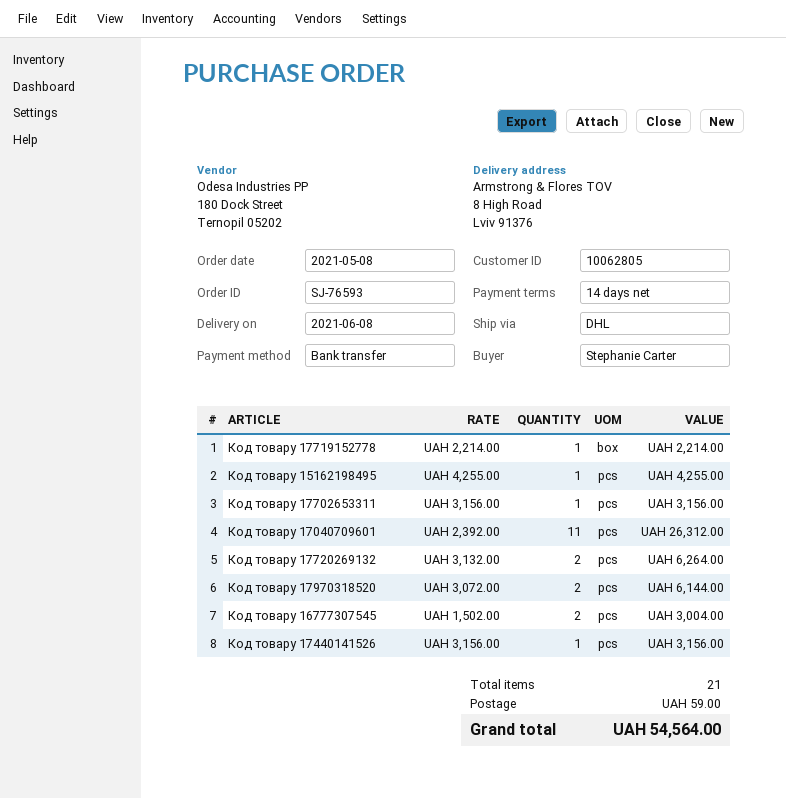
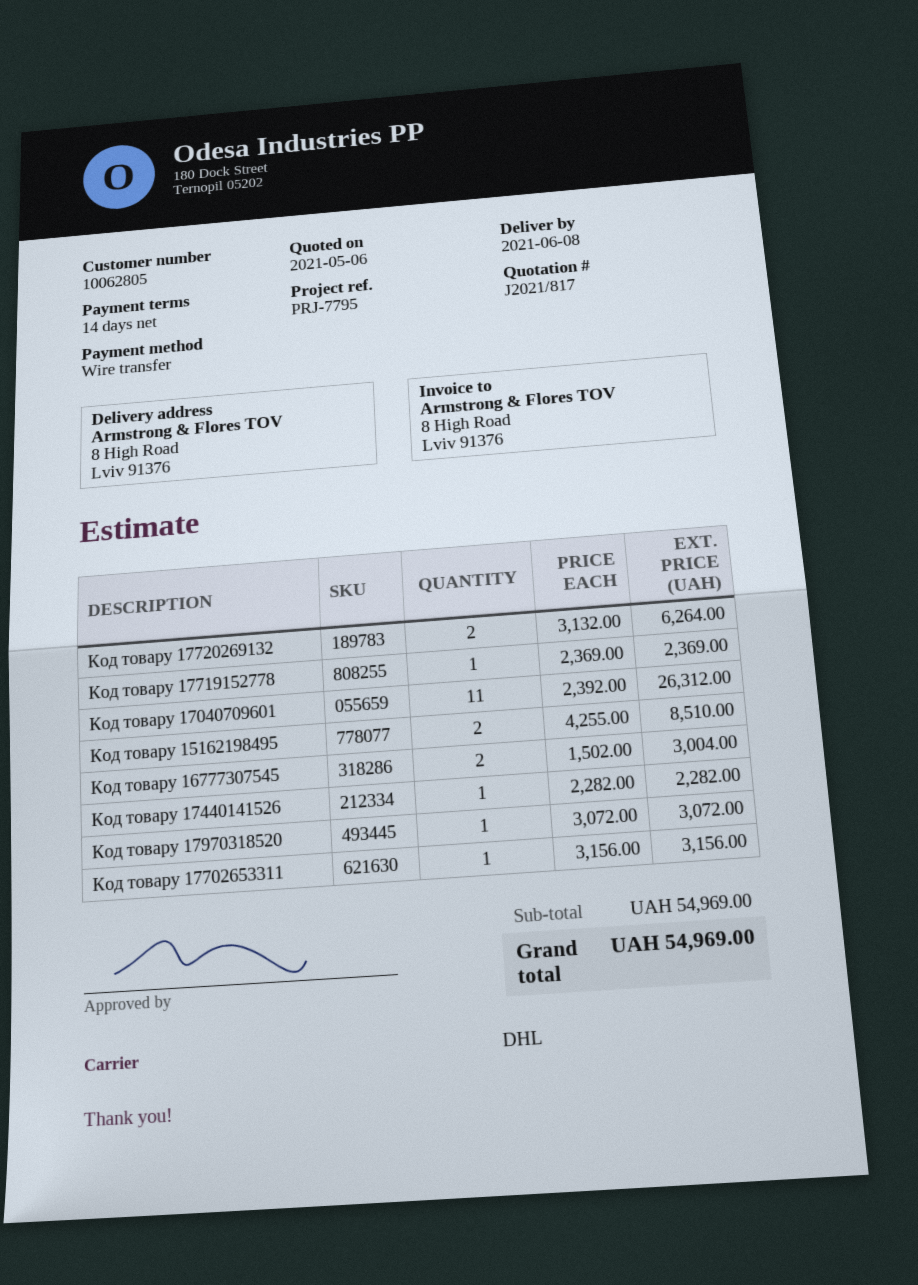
Код товару 17719152778: 1 x 2214.00 = 2214.00 -> 1 x 2369.00 = 2369.00
Код товару 15162198495: 1 x 4255.00 = 4255.00 -> 2 x 4255.00 = 8510.00
Код товару 17970318520: 2 x 3072.00 = 6144.00 -> 1 x 3072.00 = 3072.00
Код товару 17440141526: 1 x 3156.00 = 3156.00 -> 1 x 2282.00 = 2282.00
shipping: 59.00 -> none
total: 54564.00 -> 54969.00

